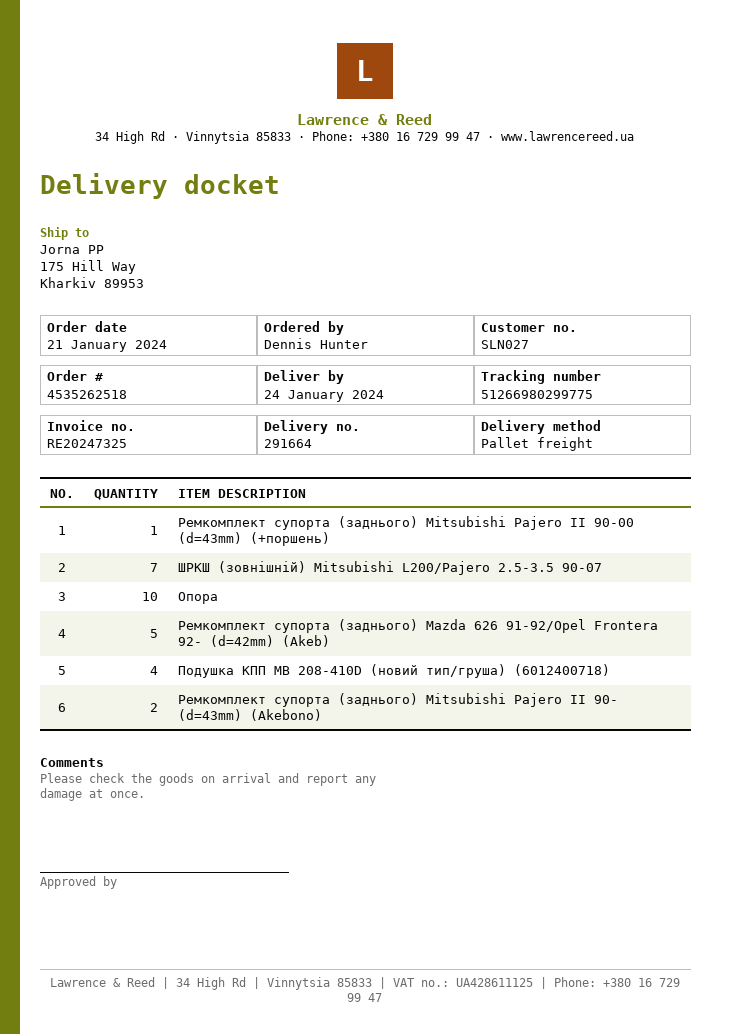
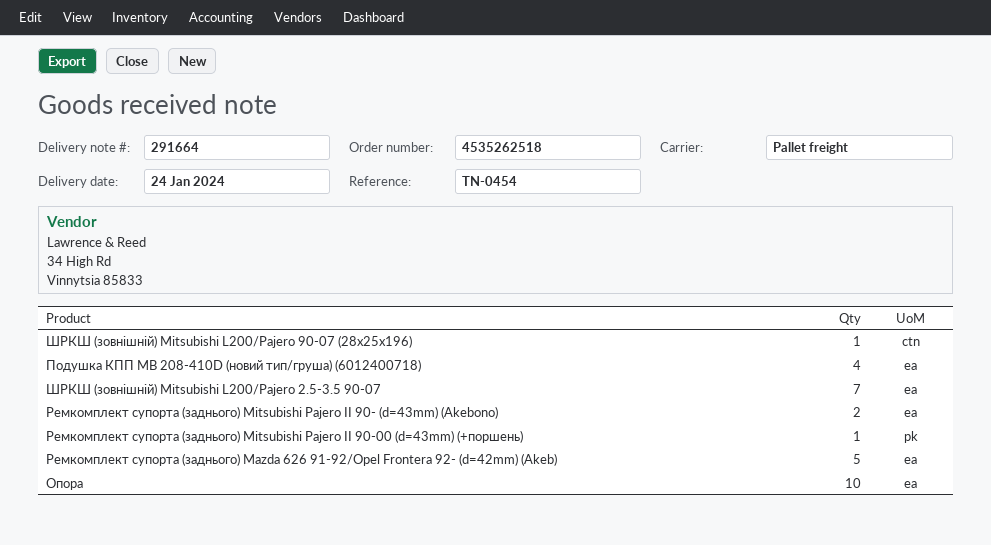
ШРКШ (зовнішній) Mitsubishi L200/Pajero 90-07 (28x25x196): none -> 1

